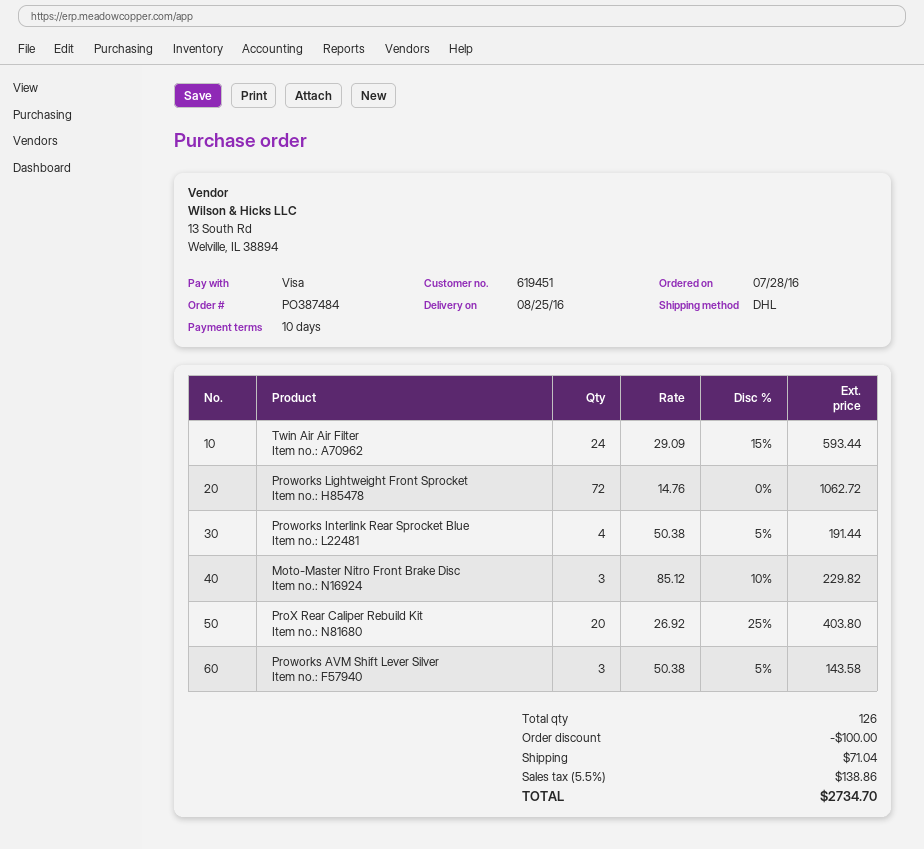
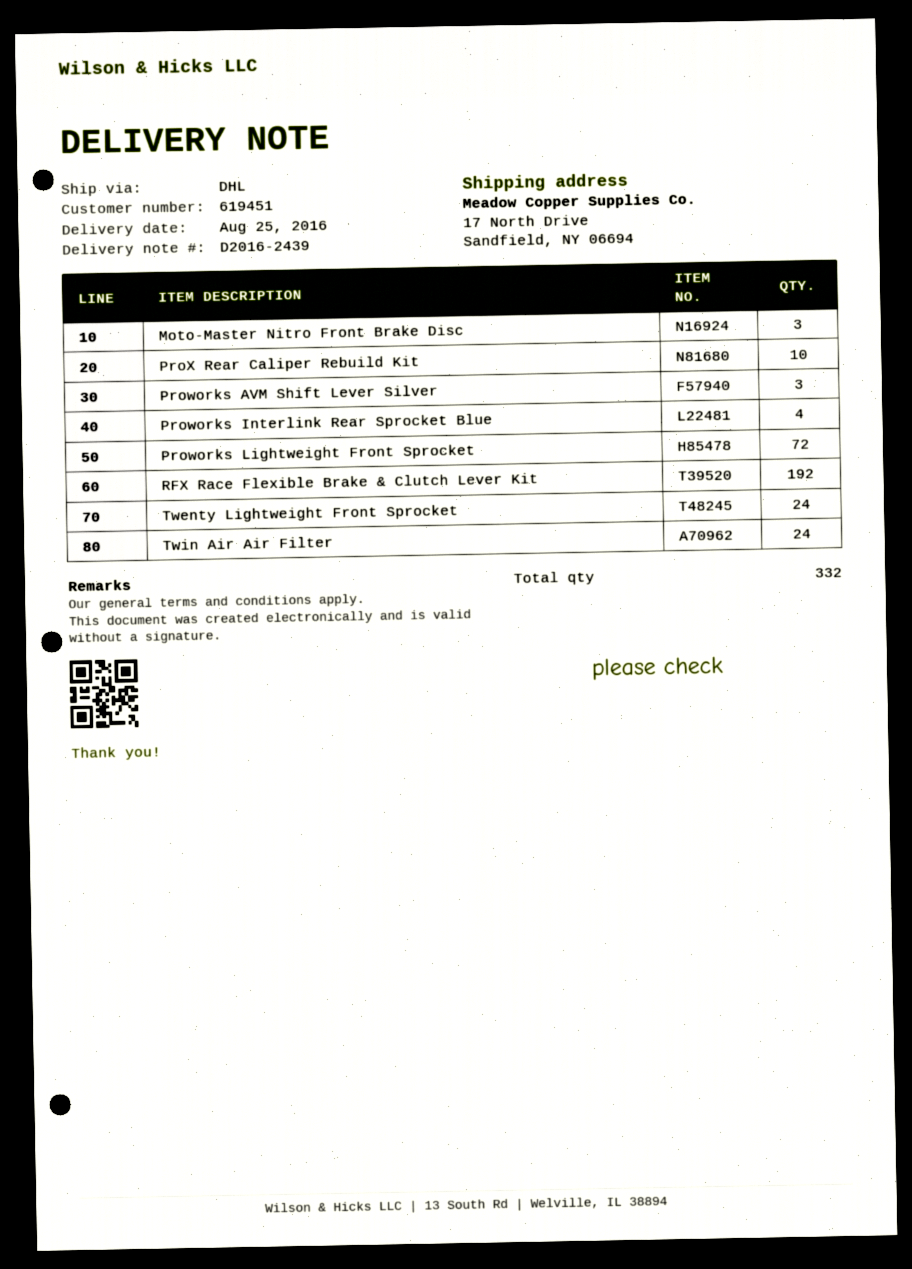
ProX Rear Caliper Rebuild Kit: 20 -> 10
RFX Race Flexible Brake & Clutch Lever Kit: none -> 192
Twenty Lightweight Front Sprocket: none -> 24
total quantity: 126 -> 332

